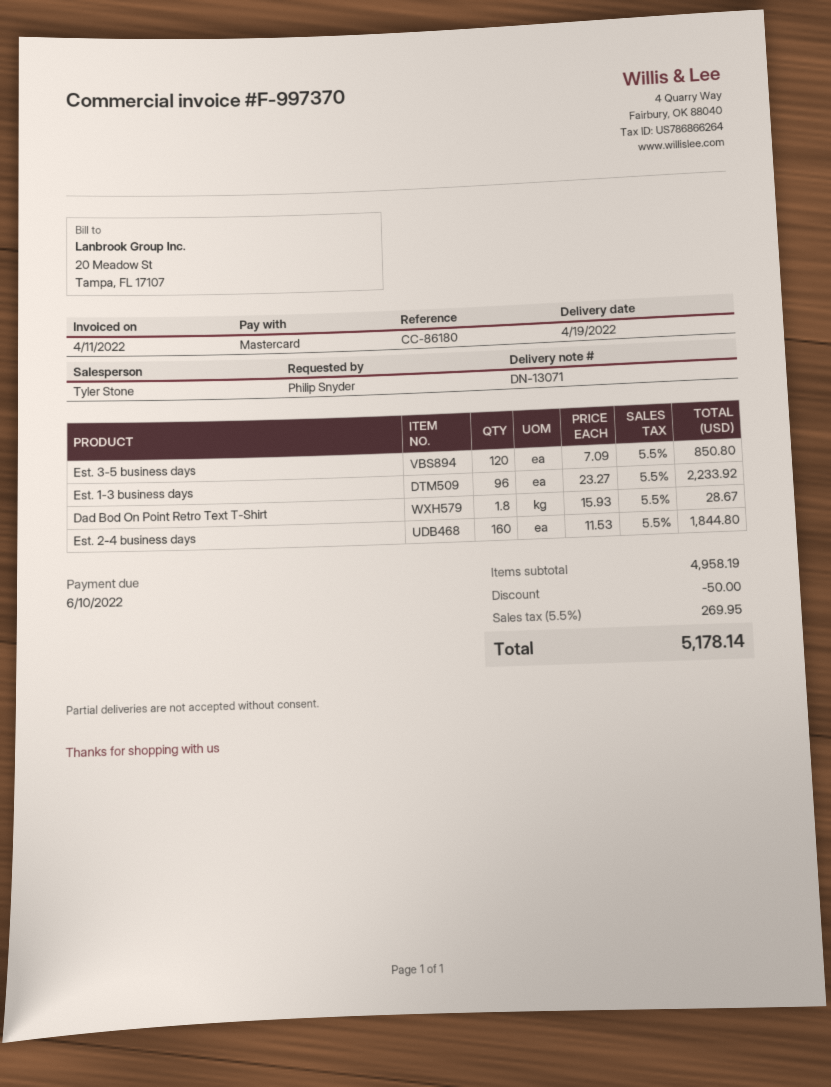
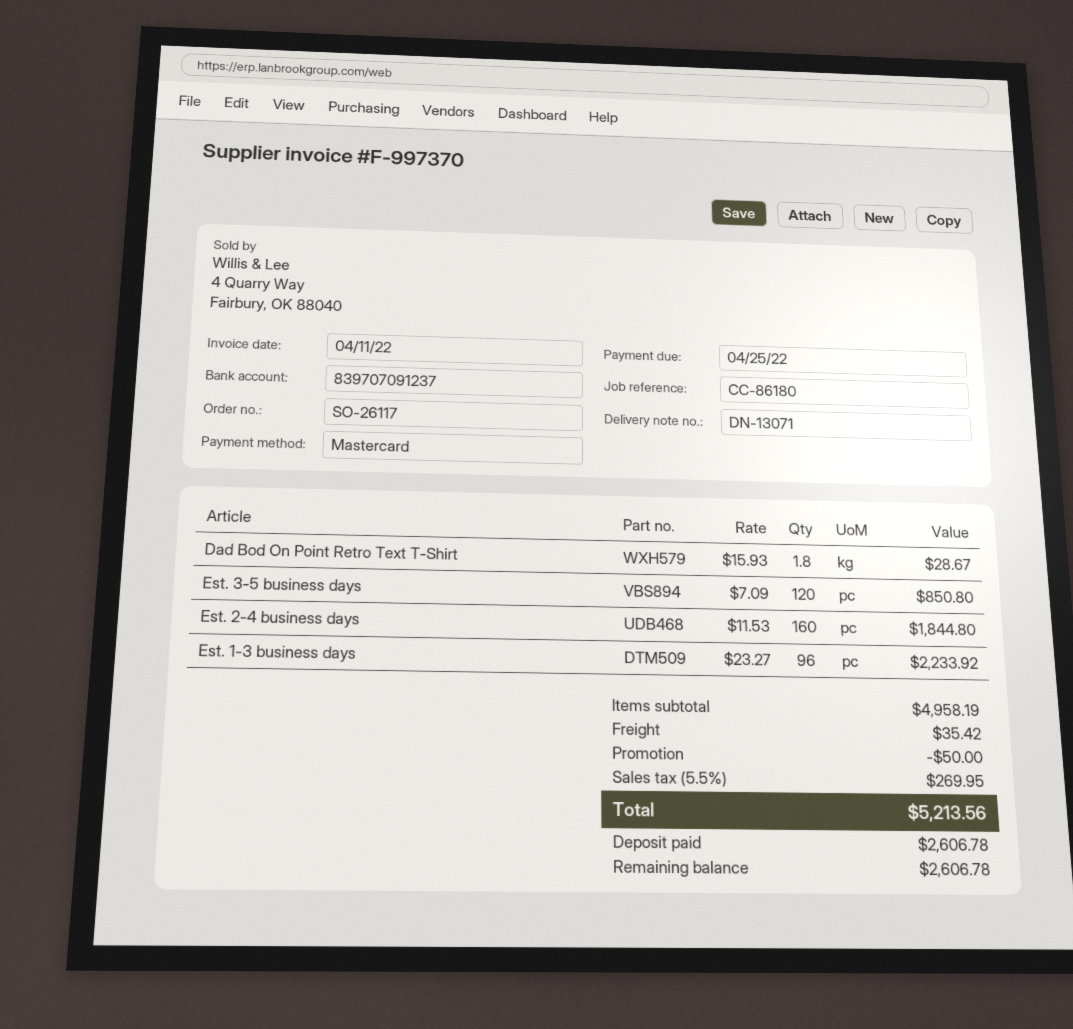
due date: 2022-06-10 -> 2022-04-25
shipping: none -> 35.42
total: 5178.14 -> 5213.56

